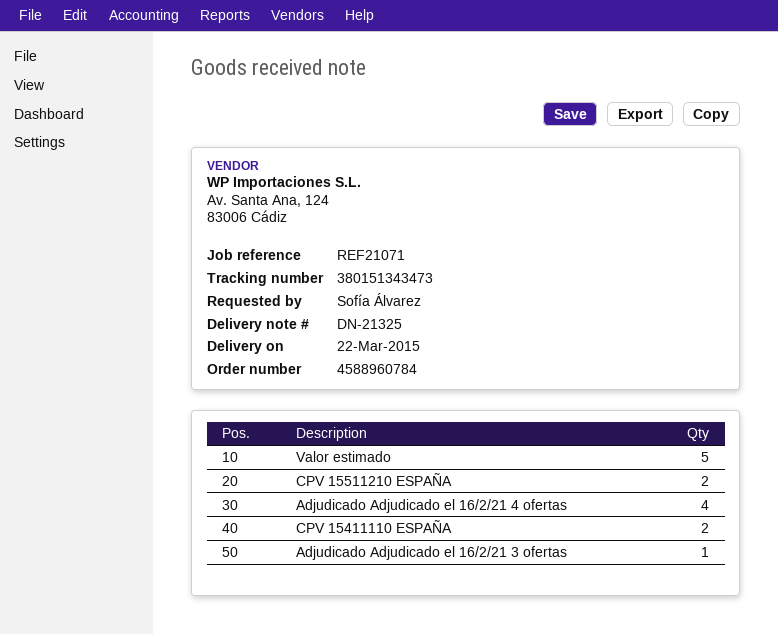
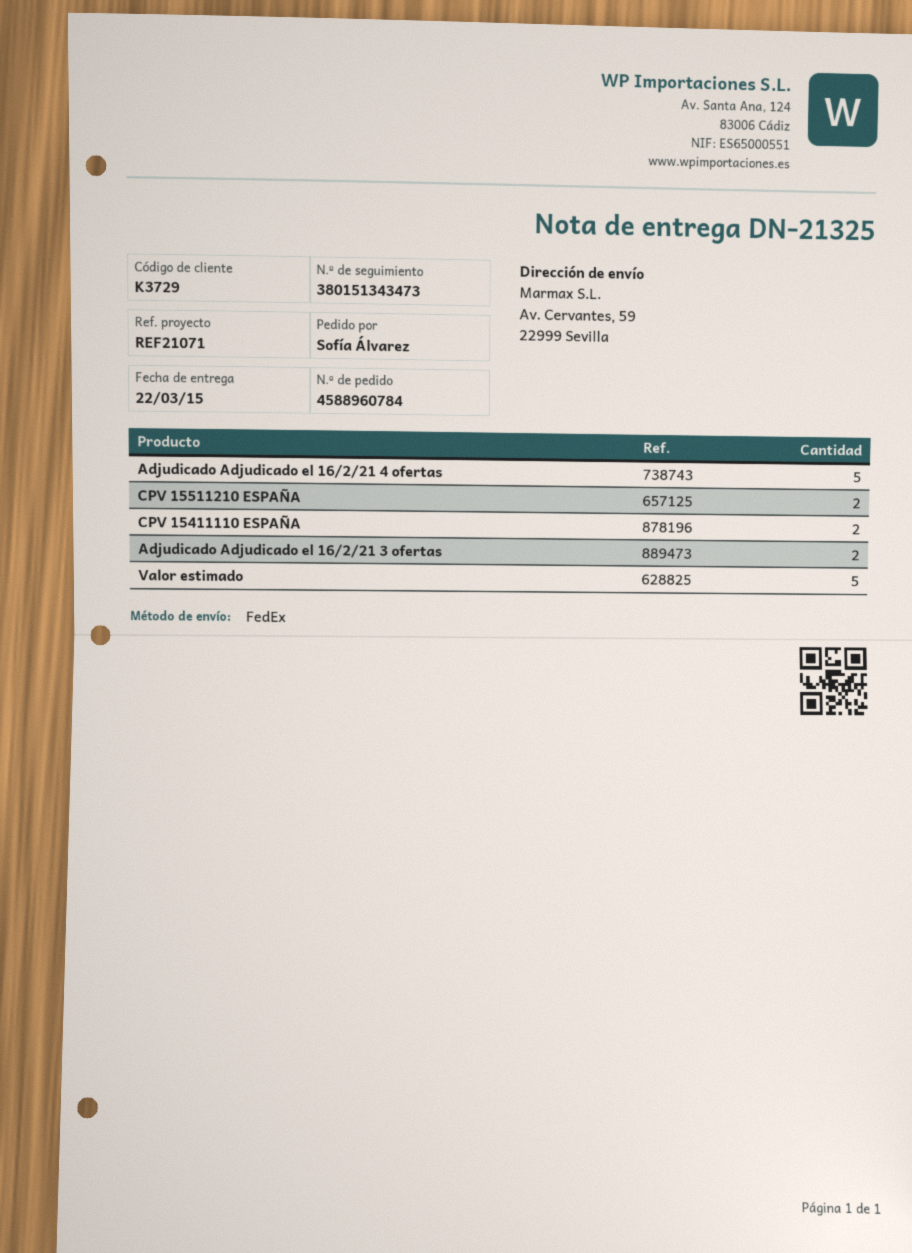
Adjudicado Adjudicado el 16/2/21 4 ofertas: 4 -> 5
Adjudicado Adjudicado el 16/2/21 3 ofertas: 1 -> 2

